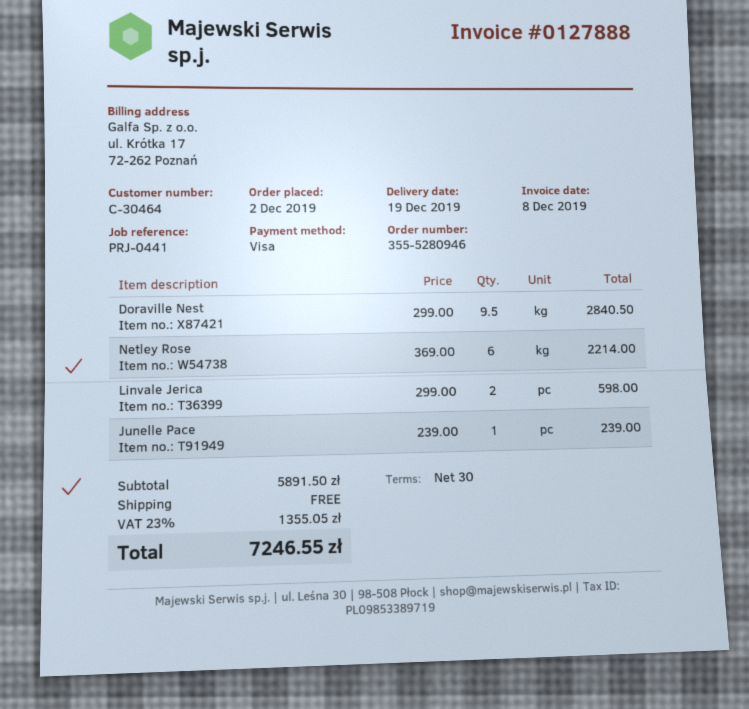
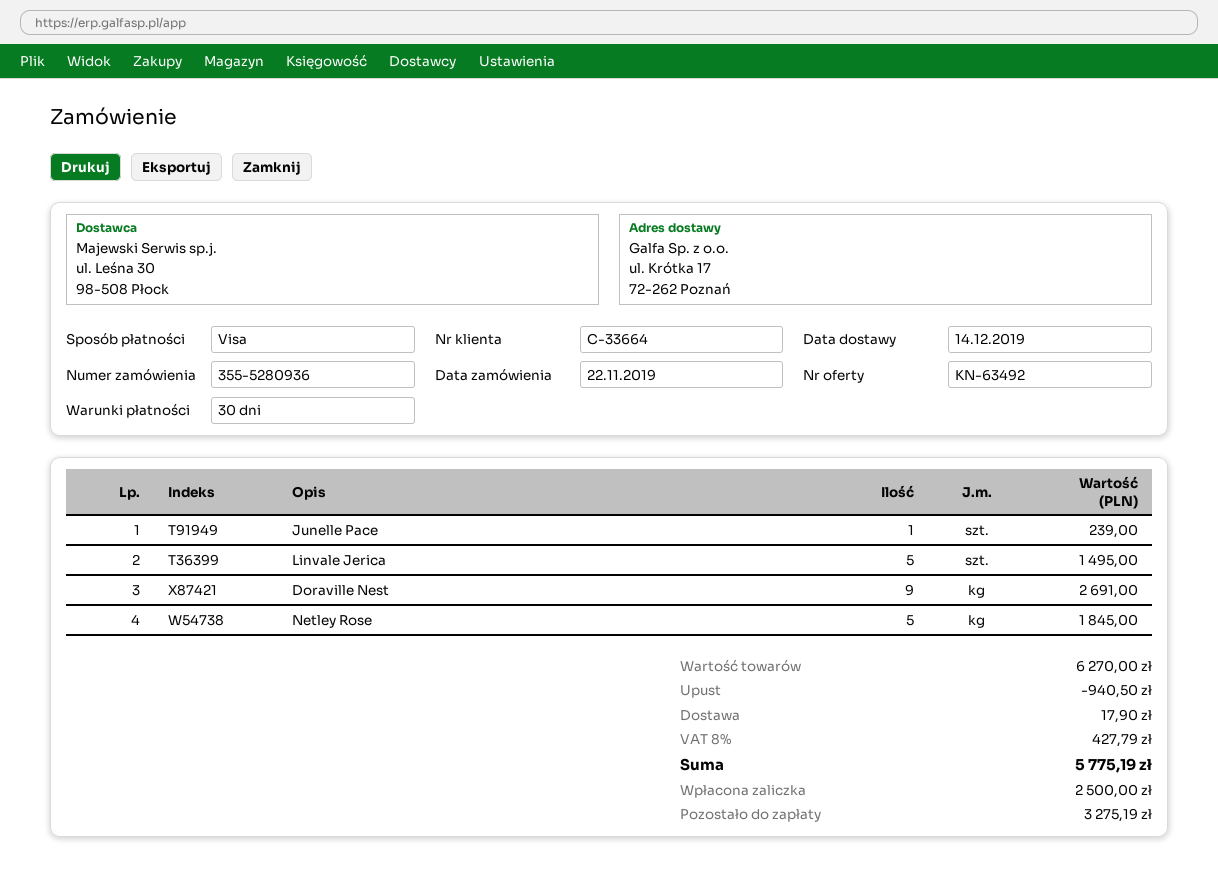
order number: 355-5280946 -> 355-5280936
order date: 2019-12-02 -> 2019-11-22
delivery date: 2019-12-19 -> 2019-12-14
customer number: C-30464 -> C-33664
Doraville Nest: 9.5 for 2840.50 -> 9 for 2691.00
Netley Rose: 6 for 2214.00 -> 5 for 1845.00
Linvale Jerica: 2 for 598.00 -> 5 for 1495.00
subtotal: 5891.50 -> 6270.00
discount: none -> 940.50
shipping: 0.00 -> 17.90
tax: 23% = 1355.05 -> 8% = 427.79
total: 7246.55 -> 5775.19

